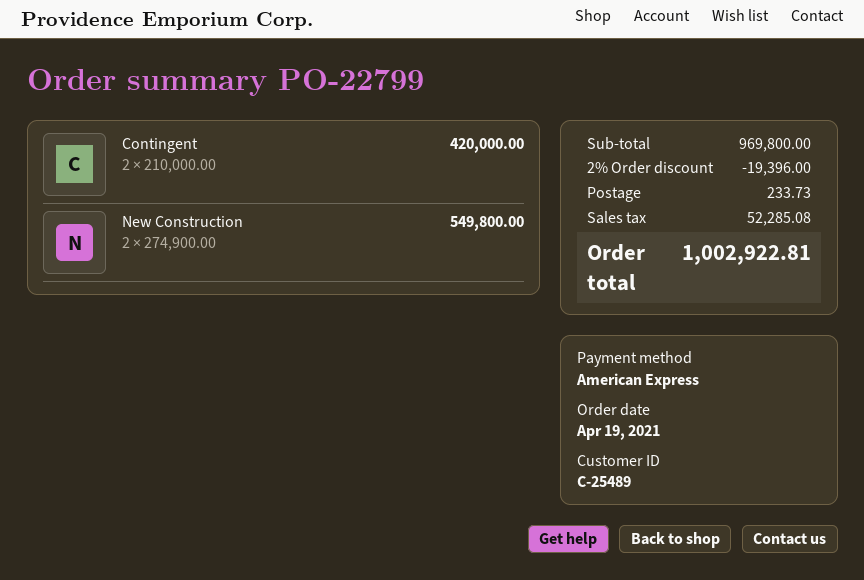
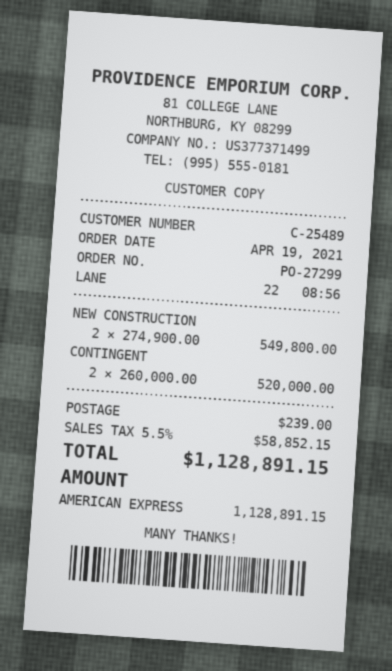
order number: PO-22799 -> PO-27299
Contingent: 2 x 210000.00 = 420000.00 -> 2 x 260000.00 = 520000.00
discount: 2% = 19396.00 -> none
shipping: 233.73 -> 239.00
tax: 52285.08 -> 58852.15
total: 1002922.81 -> 1128891.15

